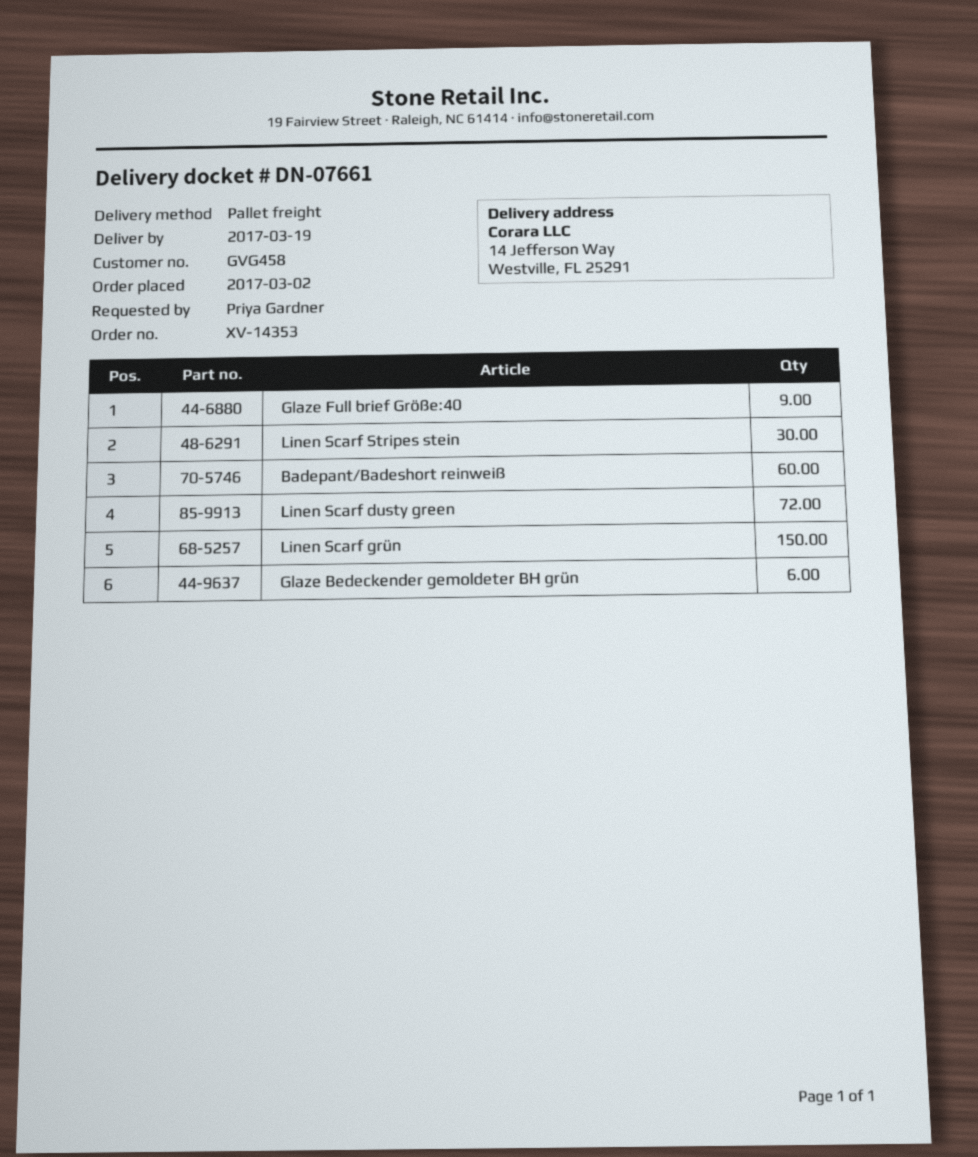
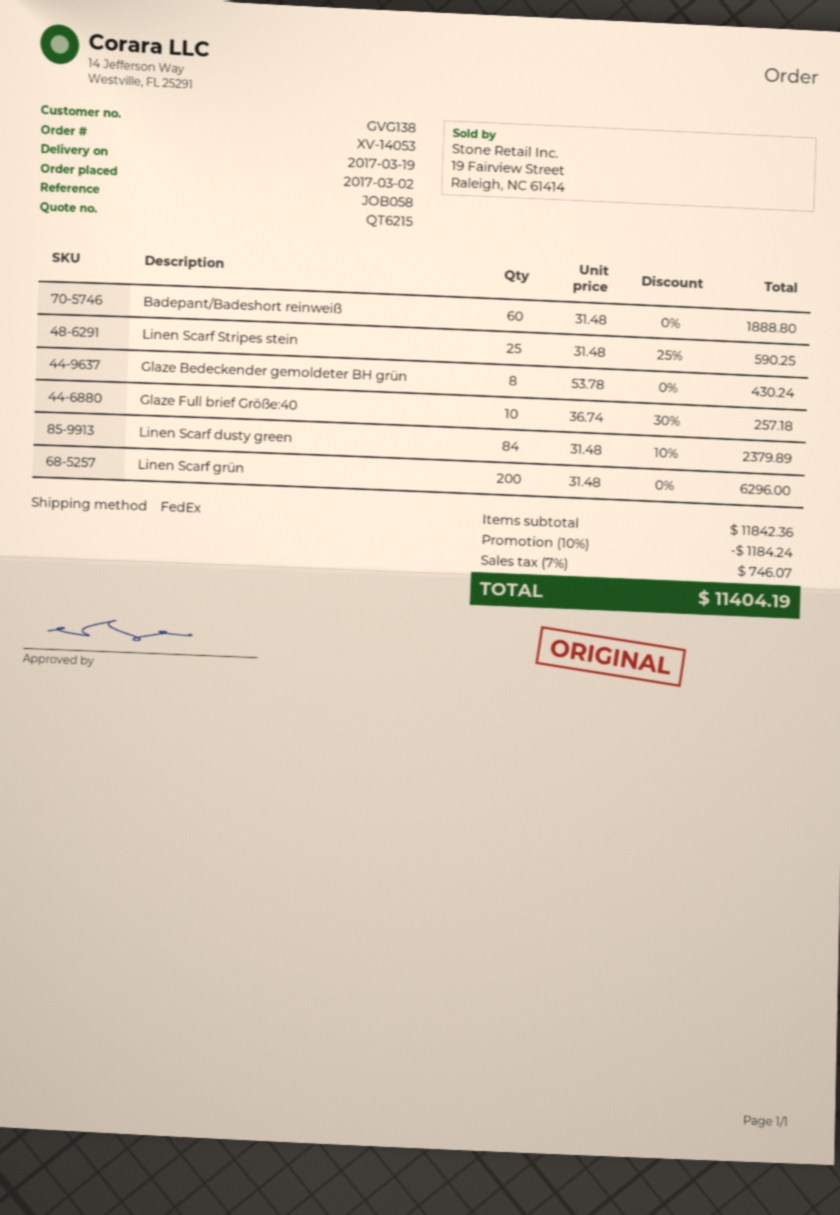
order number: XV-14353 -> XV-14053
customer number: GVG458 -> GVG138
shipping method: pallet freight -> FedEx
Glaze Full brief Größe:40: 9 -> 10
Linen Scarf Stripes stein: 30 -> 25
Linen Scarf dusty green: 72 -> 84
Linen Scarf grün: 150 -> 200
Glaze Bedeckender gemoldeter BH grün: 6 -> 8

